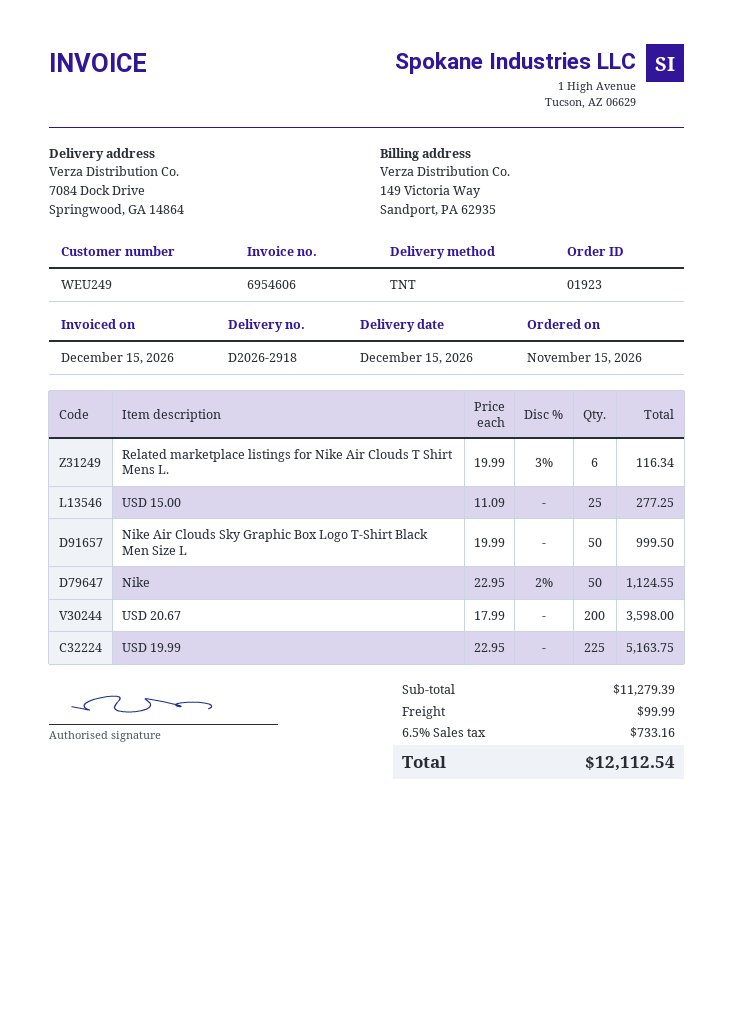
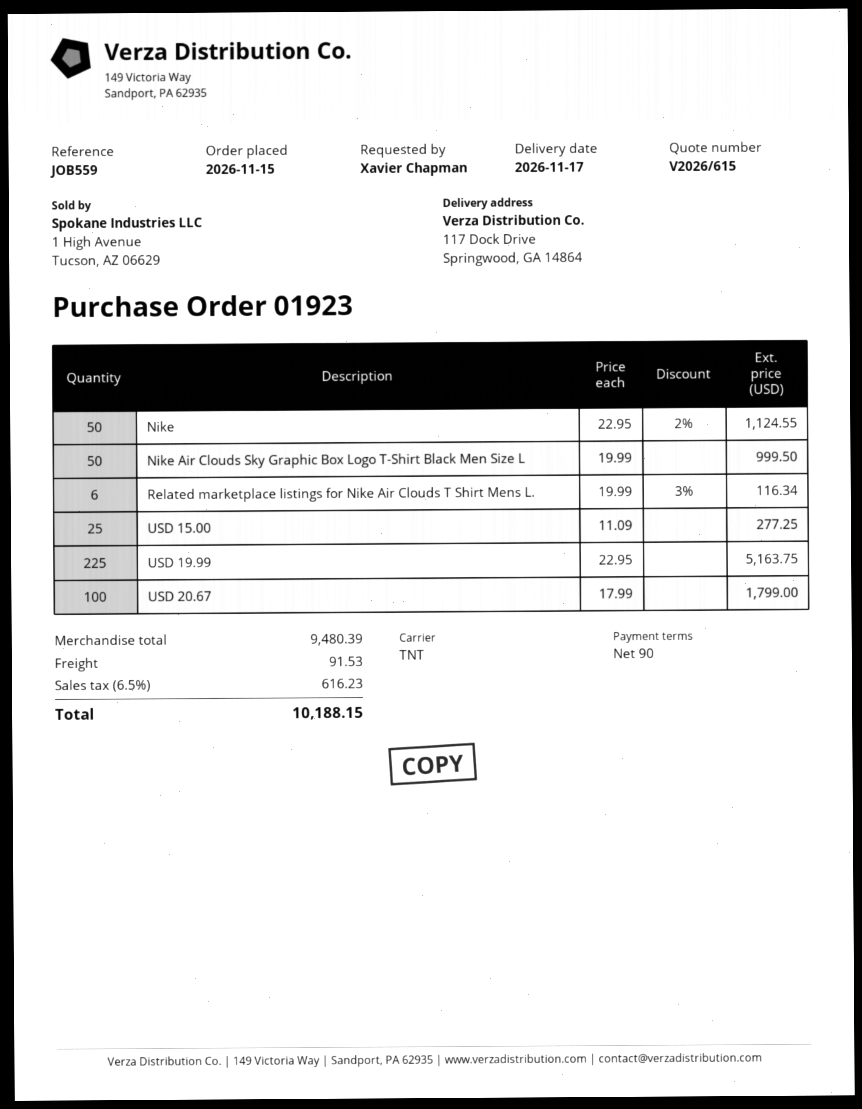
delivery date: 2026-12-15 -> 2026-11-17
ship to: 7084 Dock Drive, Springwood, GA 14864 -> 117 Dock Drive, Springwood, GA 14864
USD 20.67: 200 x 17.99 = 3598.00 -> 100 x 17.99 = 1799.00
subtotal: 11279.39 -> 9480.39
shipping: 99.99 -> 91.53
tax: 6.5% = 733.16 -> 6.5% = 616.23
total: 12112.54 -> 10188.15

